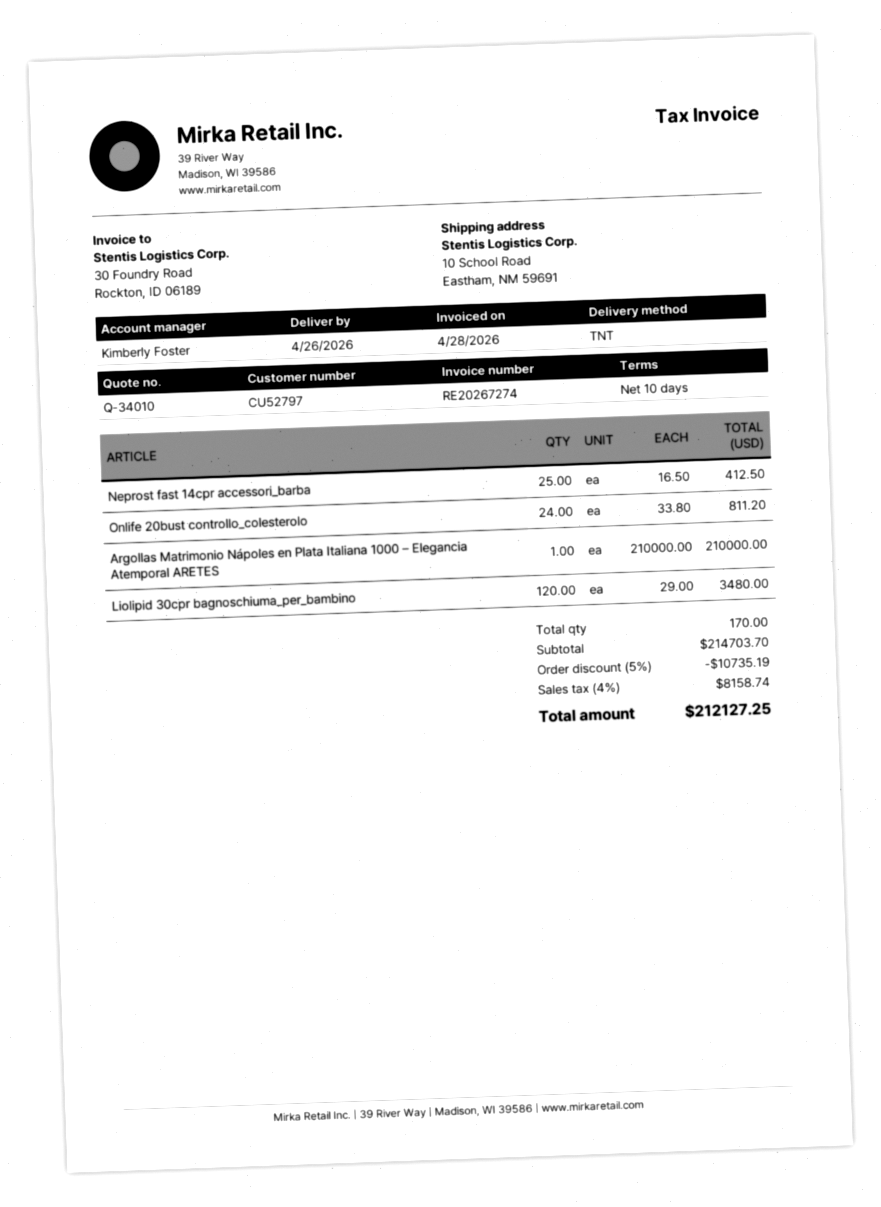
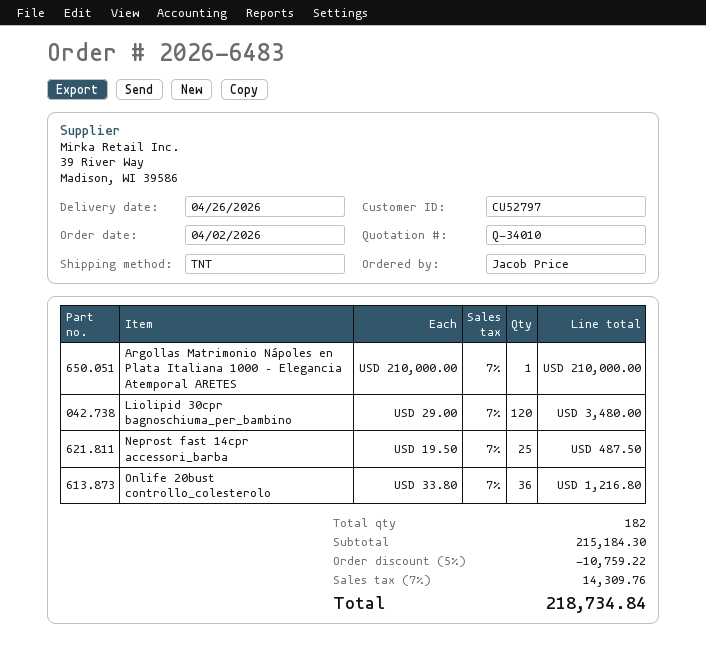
Neprost fast 14cpr accessori_barba: 25 x 16.50 = 412.50 -> 25 x 19.50 = 487.50
Onlife 20bust controllo_colesterolo: 24 x 33.80 = 811.20 -> 36 x 33.80 = 1216.80
total quantity: 170 -> 182
subtotal: 214703.70 -> 215184.30
discount: 5% = 10735.19 -> 5% = 10759.22
tax: 4% = 8158.74 -> 7% = 14309.76
total: 212127.25 -> 218734.84

